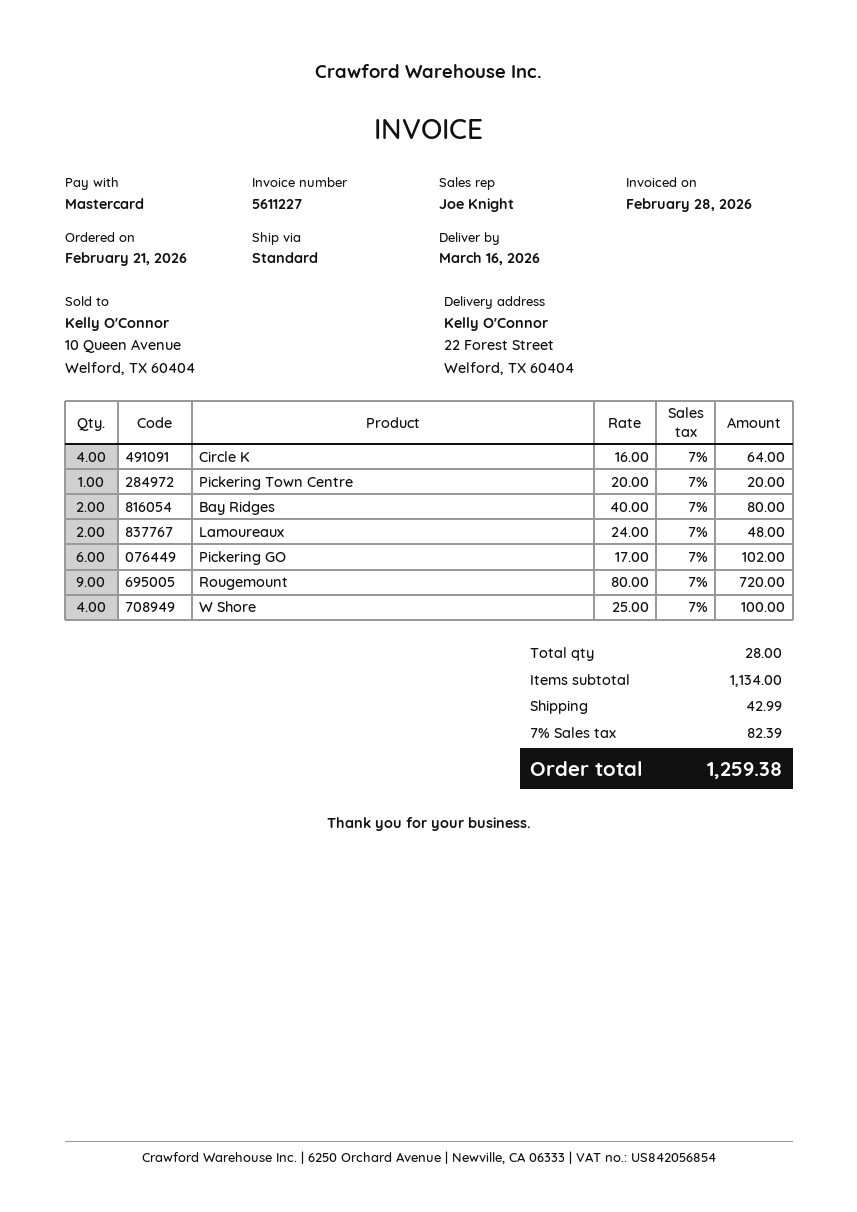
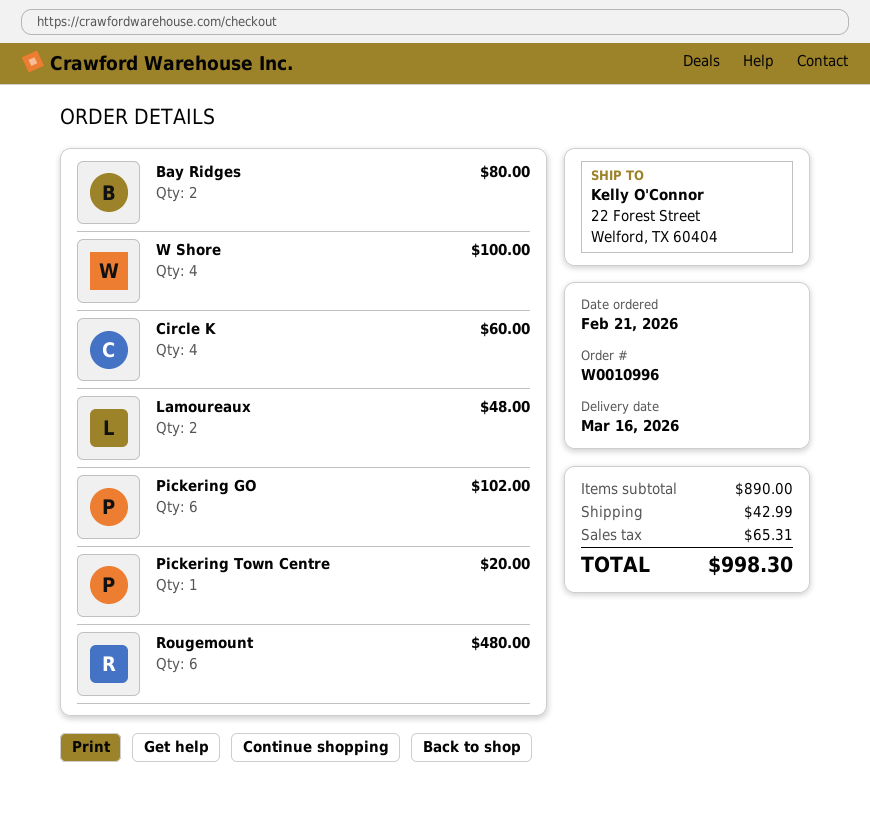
Circle K: 4 for 64.00 -> 4 for 60.00
Rougemount: 9 for 720.00 -> 6 for 480.00
subtotal: 1134.00 -> 890.00
tax: 82.39 -> 65.31
total: 1259.38 -> 998.30

